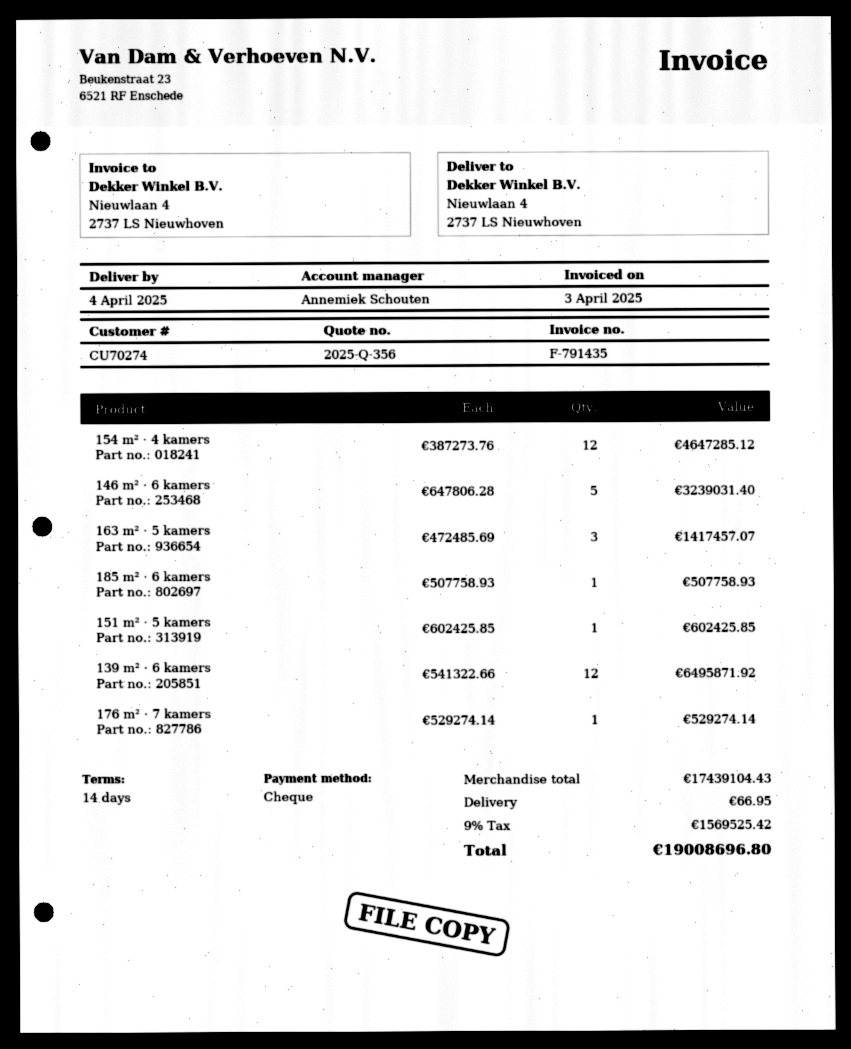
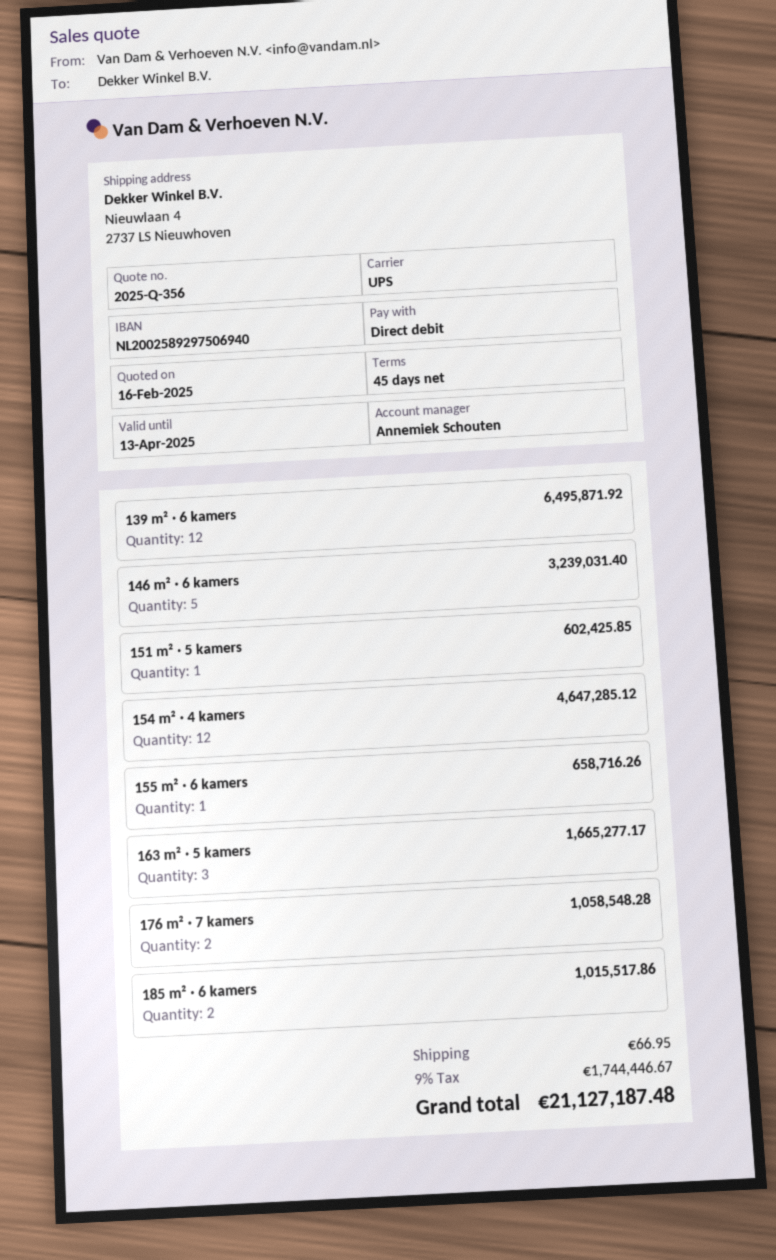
payment terms: 14 days -> 45 days
payment method: cheque -> direct debit
163 m² · 5 kamers: 3 for 1417457.07 -> 3 for 1665277.17
185 m² · 6 kamers: 1 for 507758.93 -> 2 for 1015517.86
176 m² · 7 kamers: 1 for 529274.14 -> 2 for 1058548.28
155 m² · 6 kamers: none -> 1 for 658716.26
tax: 9% = 1569525.42 -> 9% = 1744446.67
total: 19008696.80 -> 21127187.48

